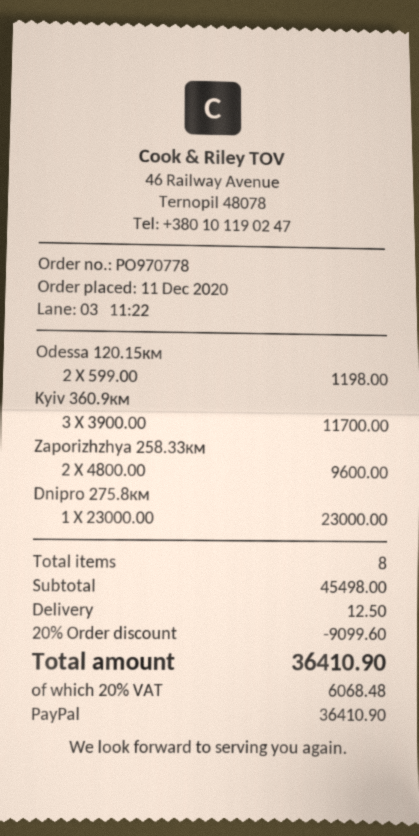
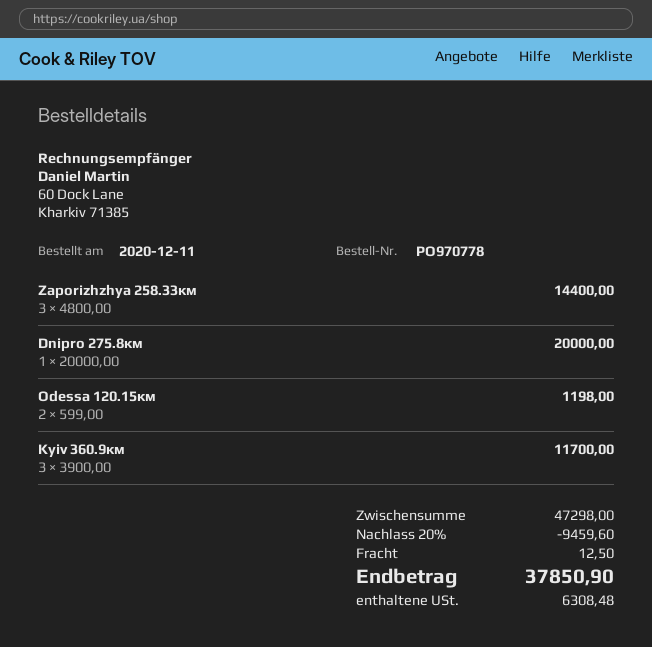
Zaporizhzhya 258.33км: 2 x 4800.00 = 9600.00 -> 3 x 4800.00 = 14400.00
Dnipro 275.8км: 1 x 23000.00 = 23000.00 -> 1 x 20000.00 = 20000.00
subtotal: 45498.00 -> 47298.00
discount: 20% = 9099.60 -> 20% = 9459.60
tax: 6068.48 -> 6308.48
total: 36410.90 -> 37850.90

